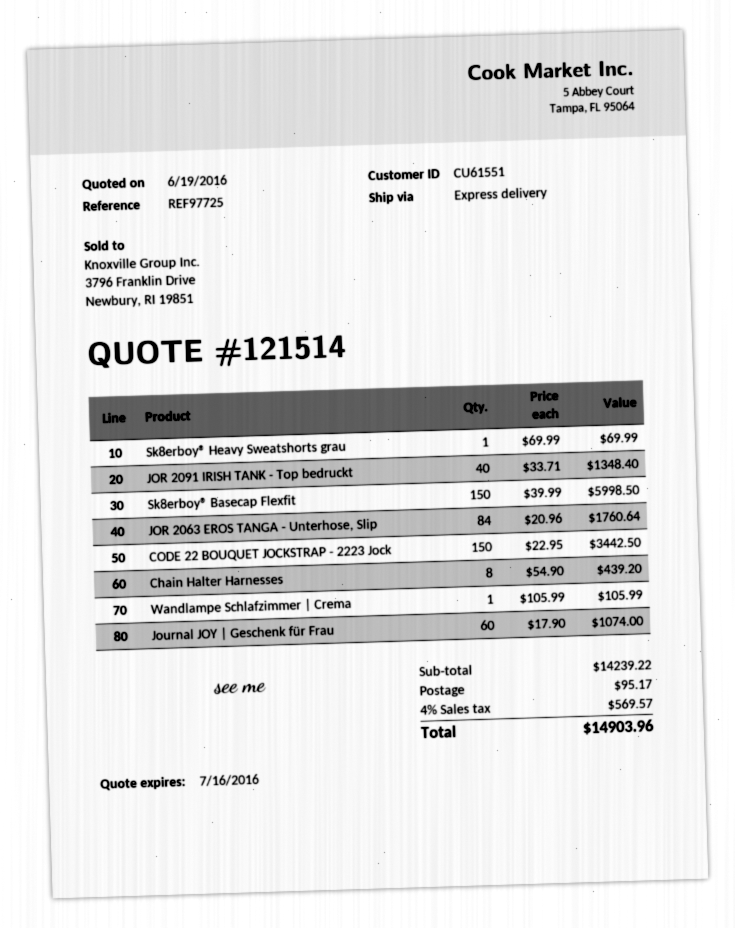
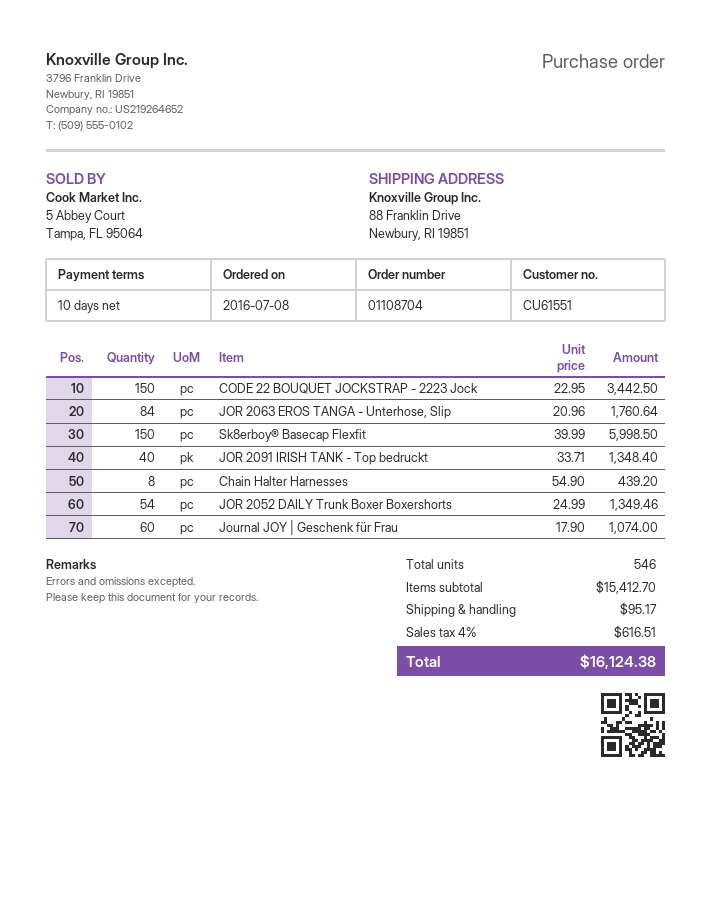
Sk8erboy® Heavy Sweatshorts grau: 1 x 69.99 = 69.99 -> none
Wandlampe Schlafzimmer | Crema: 1 x 105.99 = 105.99 -> none
JOR 2052 DAILY Trunk Boxer Boxershorts: none -> 54 x 24.99 = 1349.46
subtotal: 14239.22 -> 15412.70
tax: 4% = 569.57 -> 4% = 616.51
total: 14903.96 -> 16124.38

